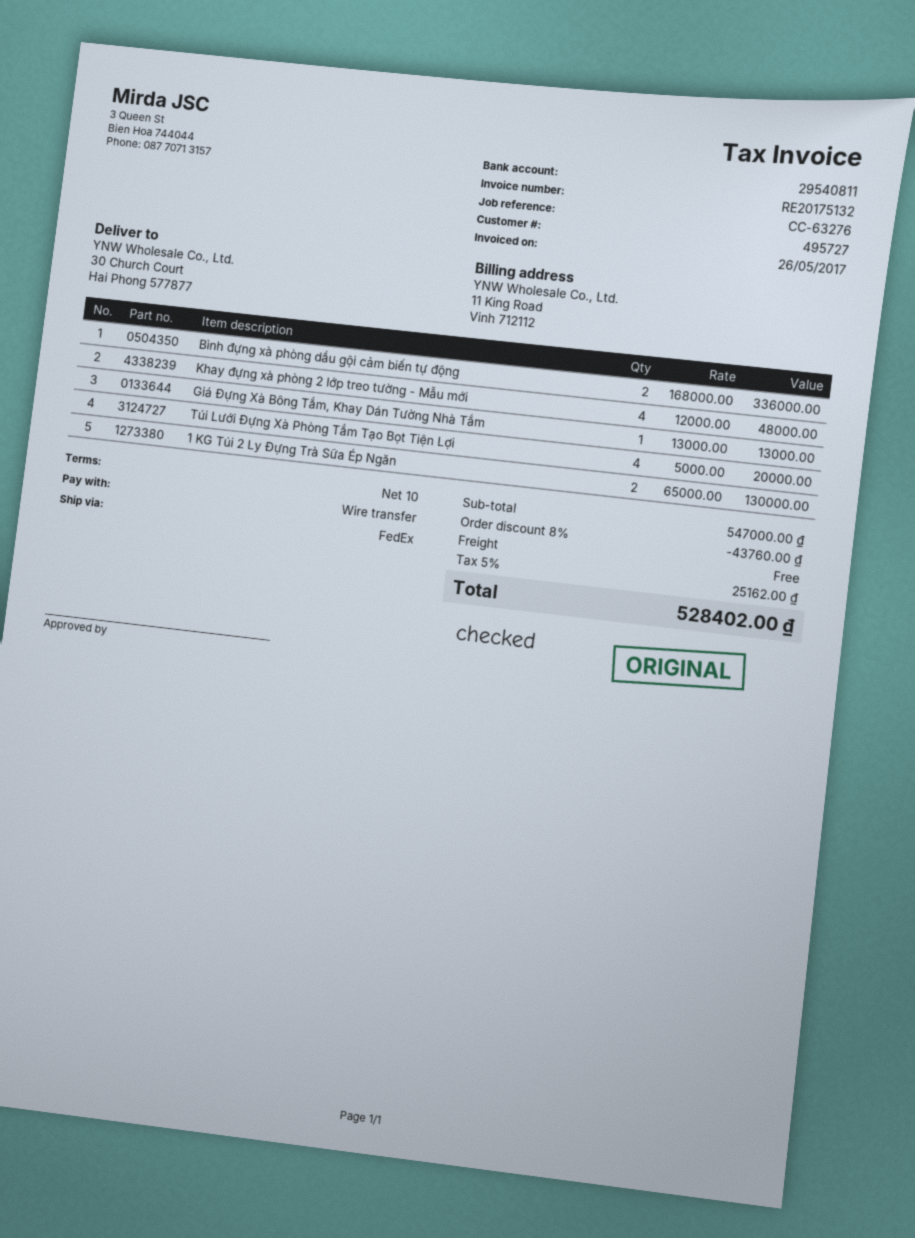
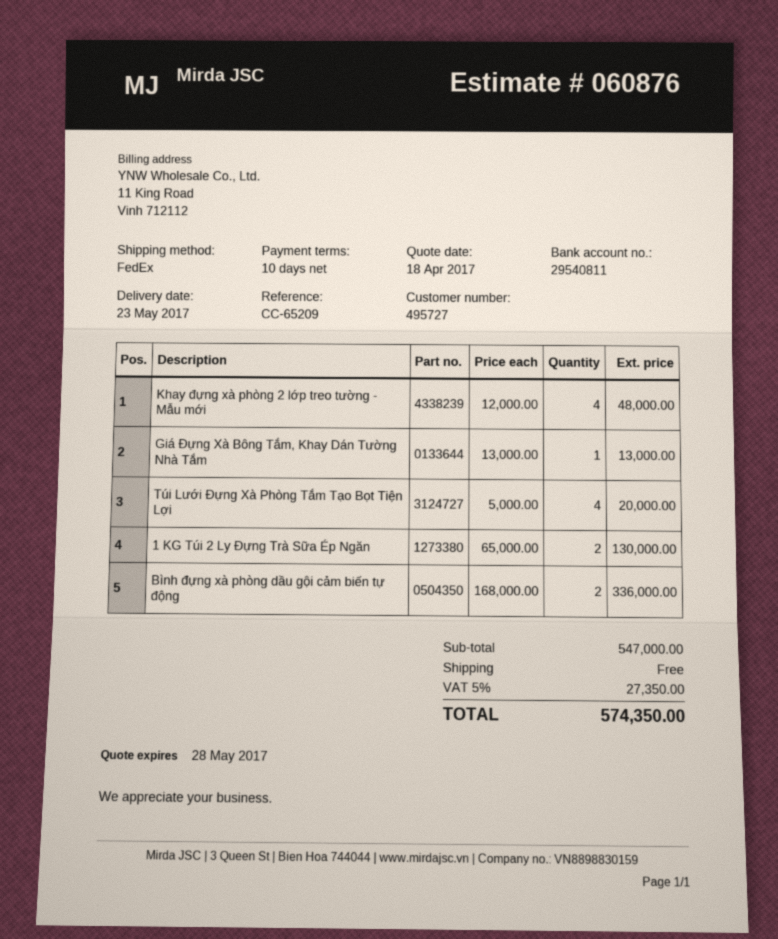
reference: CC-63276 -> CC-65209
discount: 8% = 43760.00 -> none
tax: 5% = 25162.00 -> 5% = 27350.00
total: 528402.00 -> 574350.00

